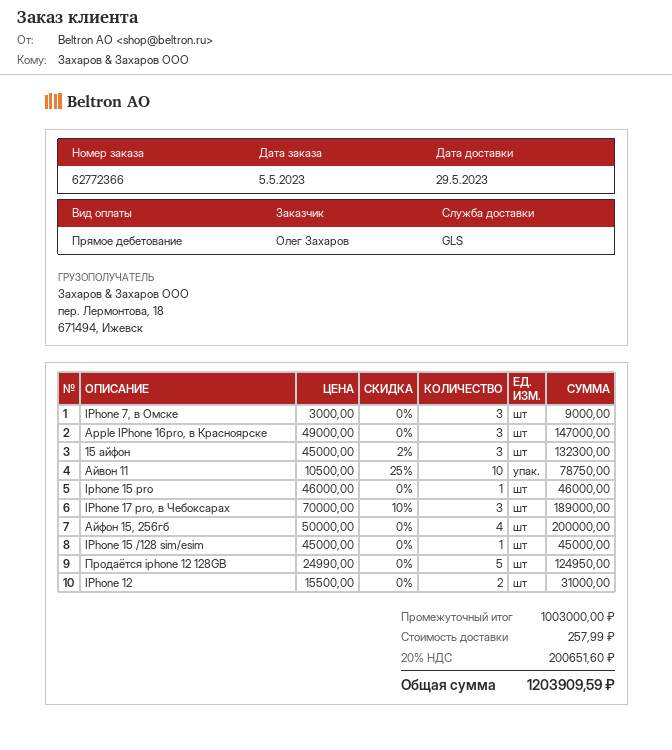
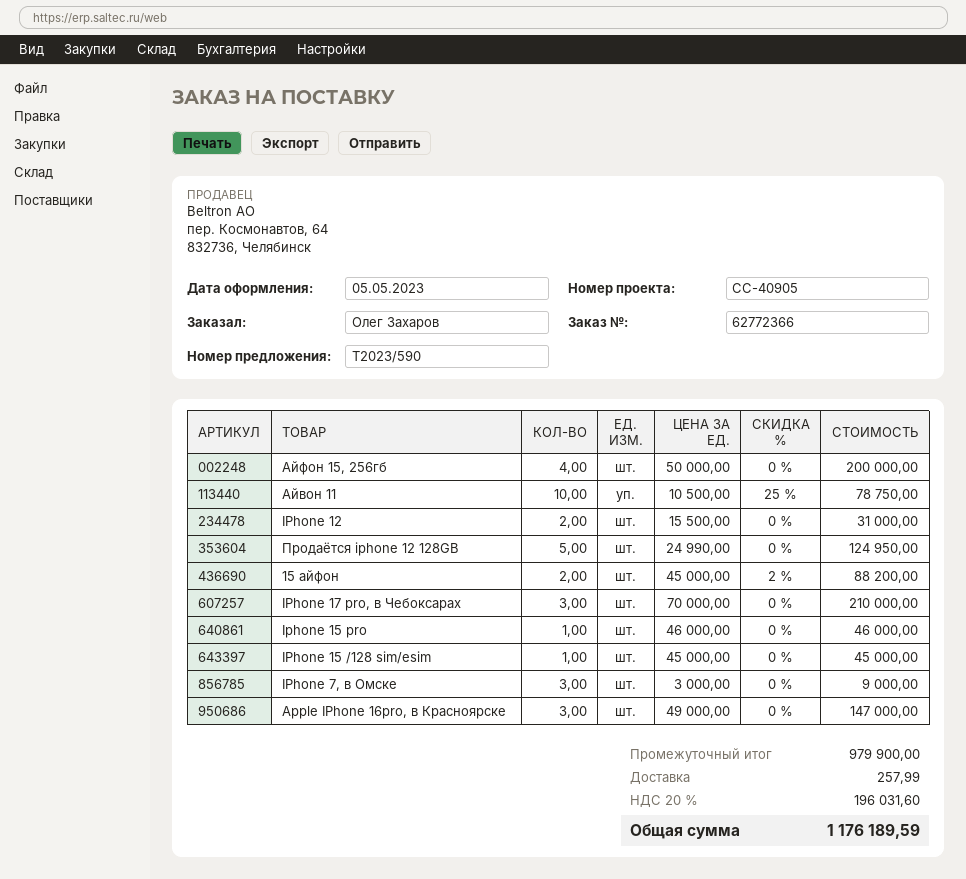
15 айфон: 3 x 45000.00 - 2% = 132300.00 -> 2 x 45000.00 - 2% = 88200.00
IPhone 17 pro, в Чебоксарах: 3 x 70000.00 - 10% = 189000.00 -> 3 x 70000.00 = 210000.00
subtotal: 1003000.00 -> 979900.00
tax: 20% = 200651.60 -> 20% = 196031.60
total: 1203909.59 -> 1176189.59

